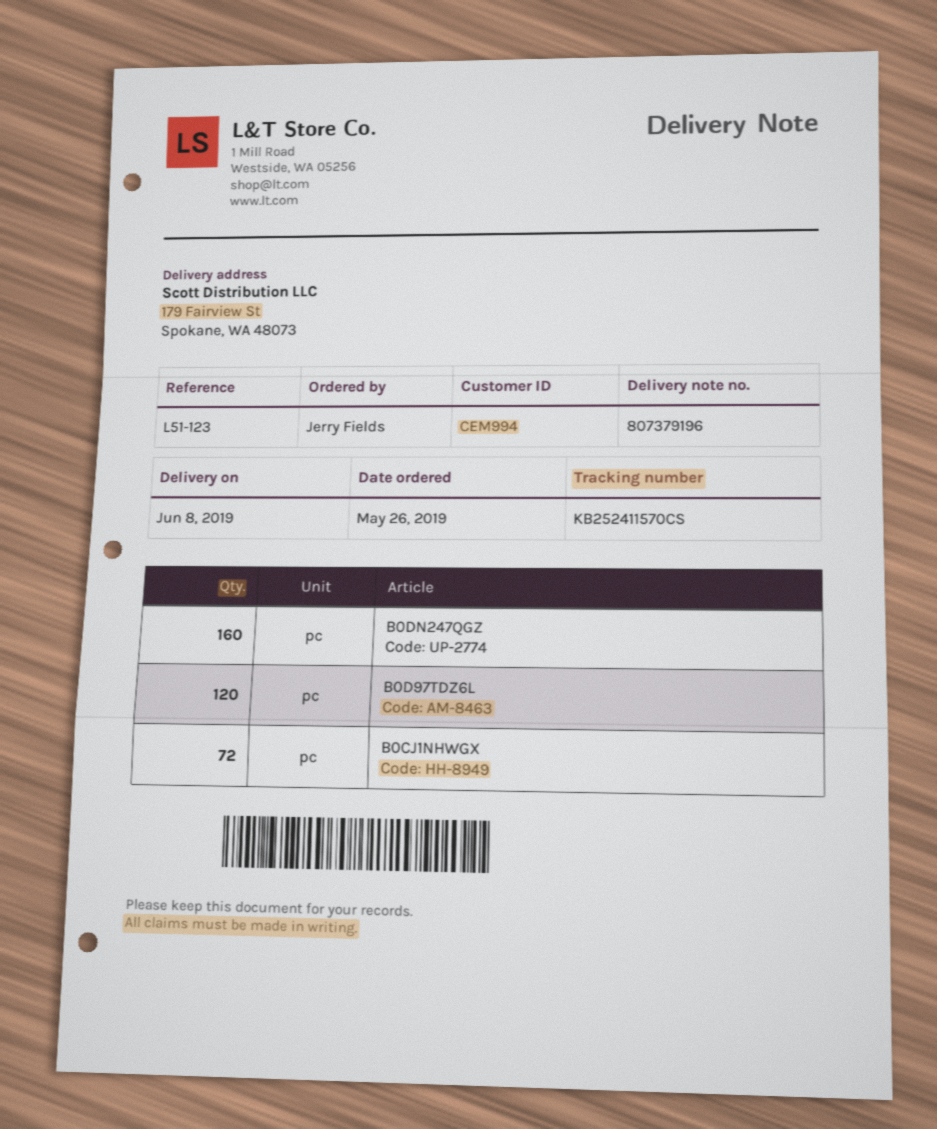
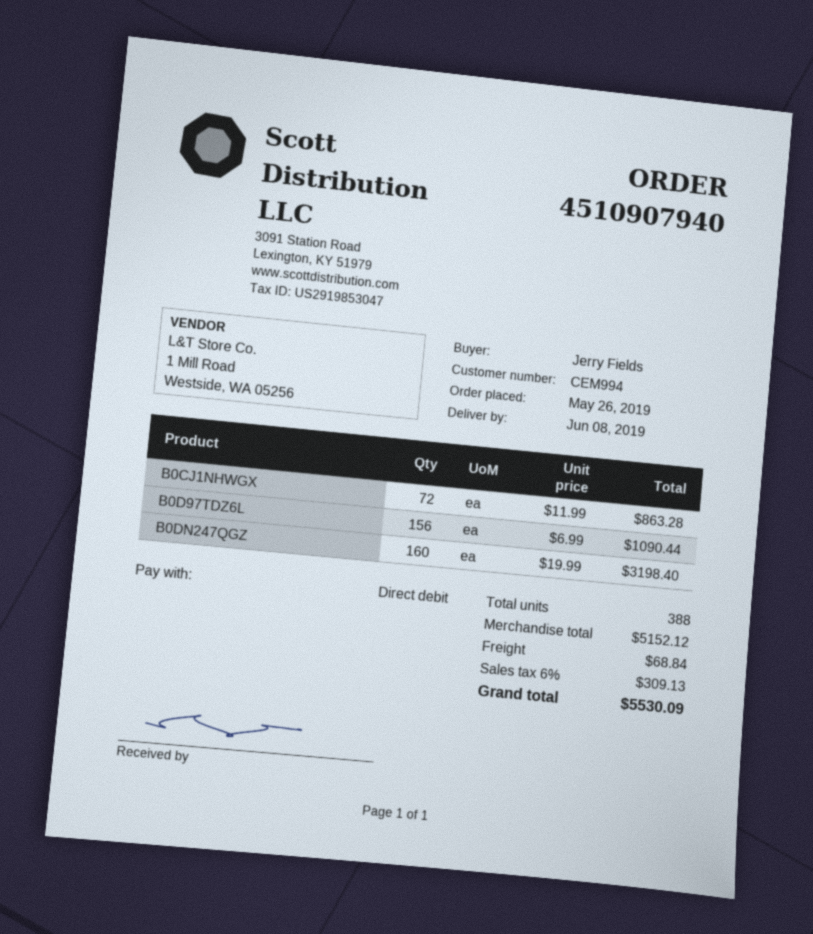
B0D97TDZ6L: 120 -> 156

